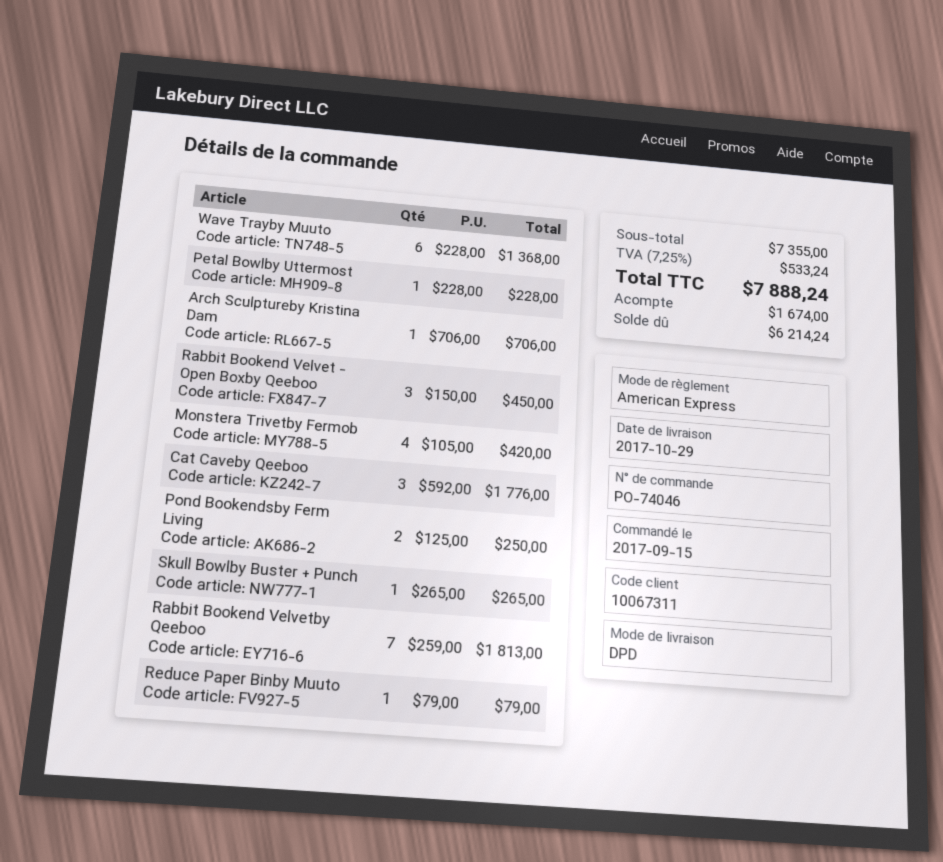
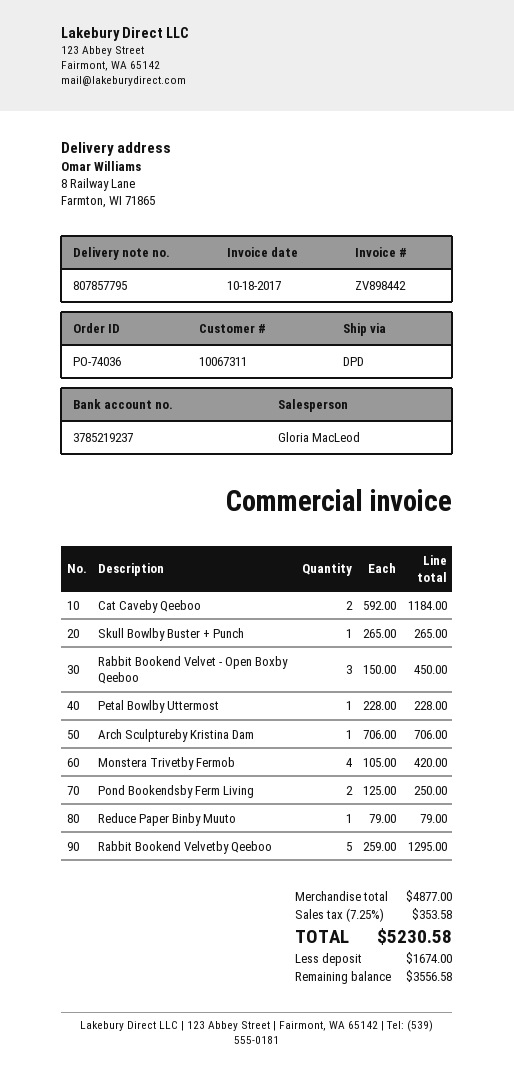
order number: PO-74046 -> PO-74036
Wave Trayby Muuto: 6 x 228.00 = 1368.00 -> none
Cat Caveby Qeeboo: 3 x 592.00 = 1776.00 -> 2 x 592.00 = 1184.00
Rabbit Bookend Velvetby Qeeboo: 7 x 259.00 = 1813.00 -> 5 x 259.00 = 1295.00
subtotal: 7355.00 -> 4877.00
tax: 7.25% = 533.24 -> 7.25% = 353.58
total: 7888.24 -> 5230.58
balance: 6214.24 -> 3556.58

